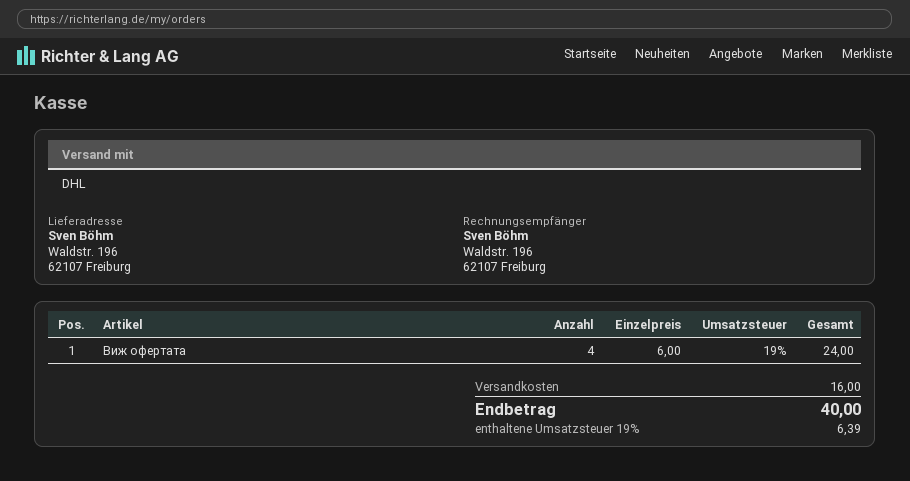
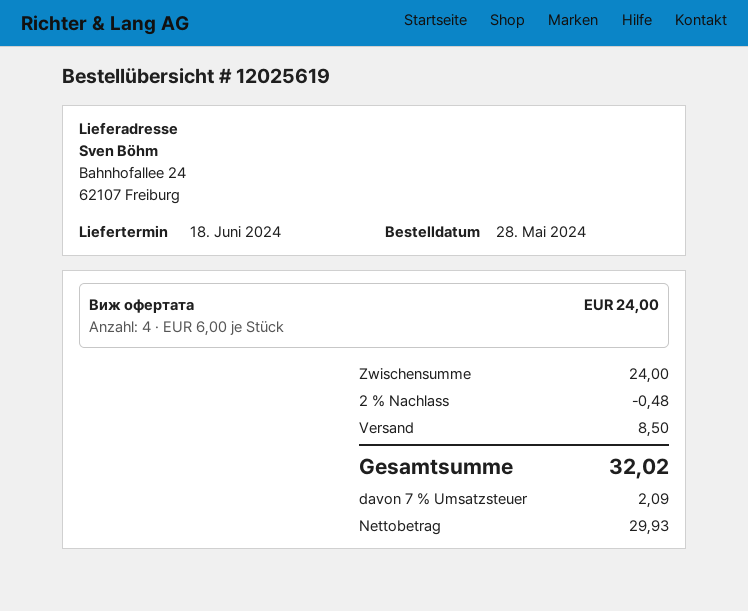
ship to: Waldstr. 196, 62107 Freiburg -> Bahnhofallee 24, 62107 Freiburg
discount: none -> 2% = 0.48
shipping: 16.00 -> 8.50
tax: 19% = 6.39 -> 7% = 2.09
total: 40.00 -> 32.02

